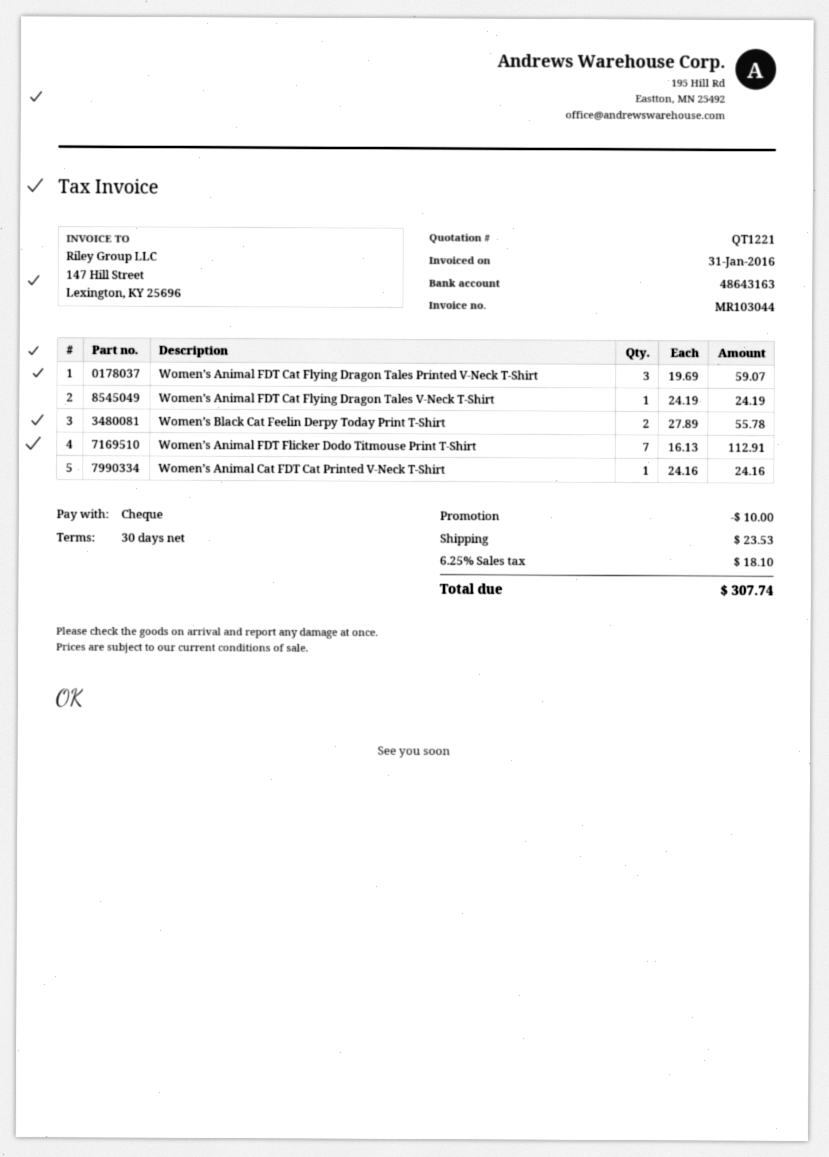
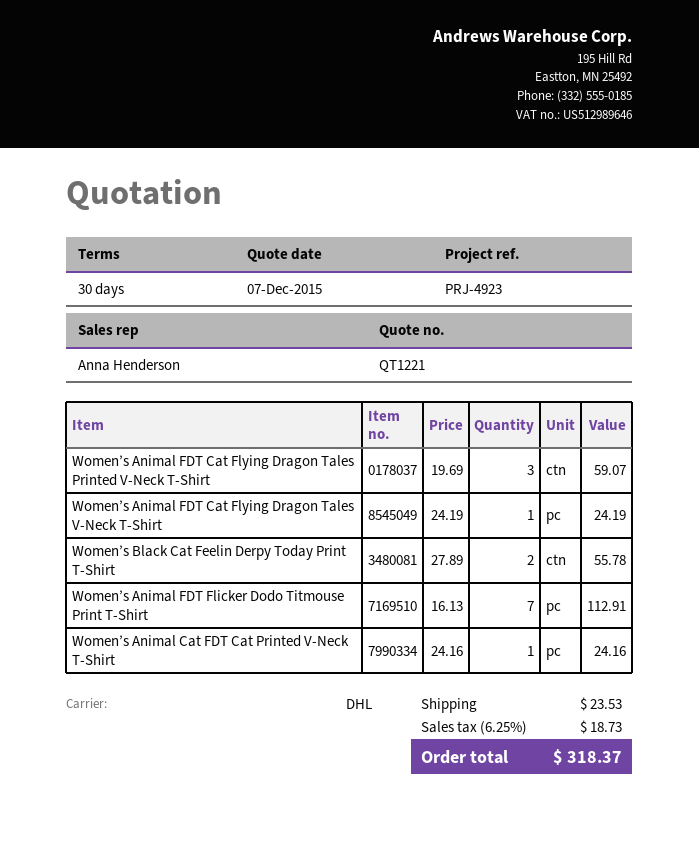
discount: 10.00 -> none
tax: 6.25% = 18.10 -> 6.25% = 18.73
total: 307.74 -> 318.37

